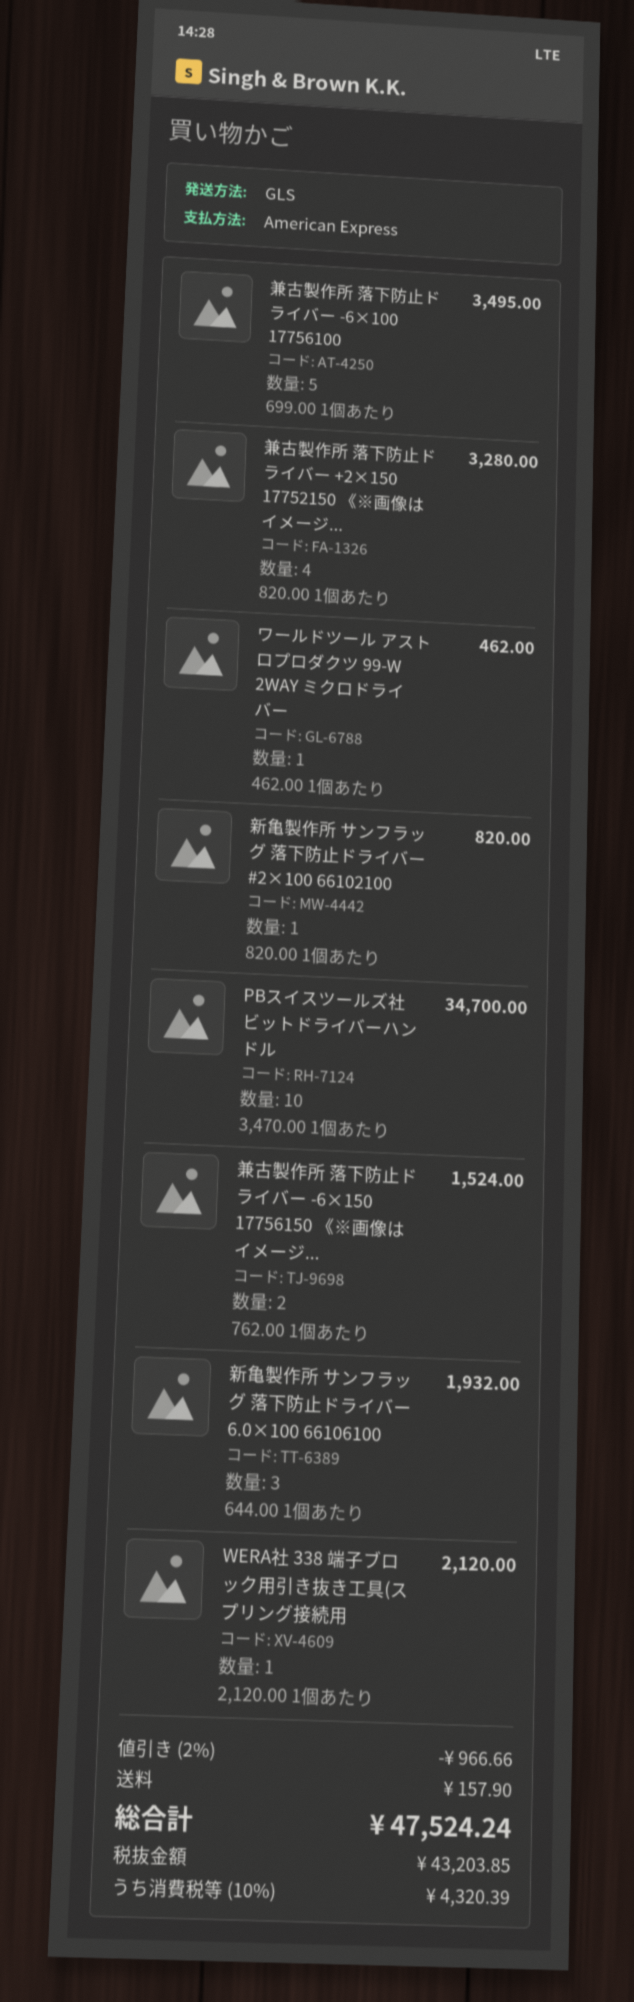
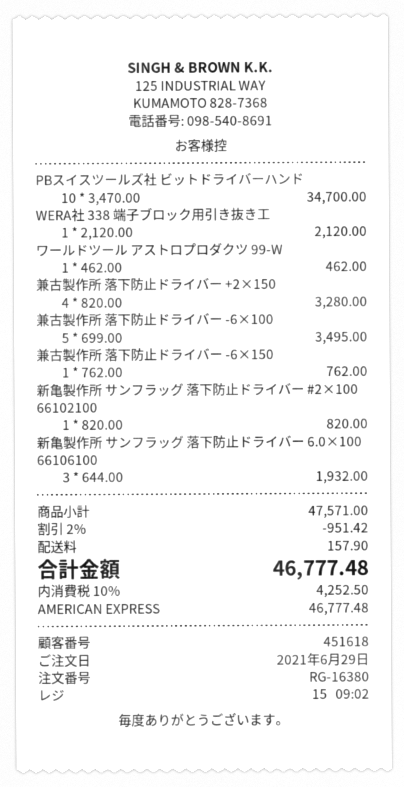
兼古製作所 落下防止ドライバー -6×150 17756150 《※画像はイメージ...: 2 x 762.00 = 1524.00 -> 1 x 762.00 = 762.00
discount: 2% = 966.66 -> 2% = 951.42
tax: 10% = 4320.39 -> 10% = 4252.50
total: 47524.24 -> 46777.48

